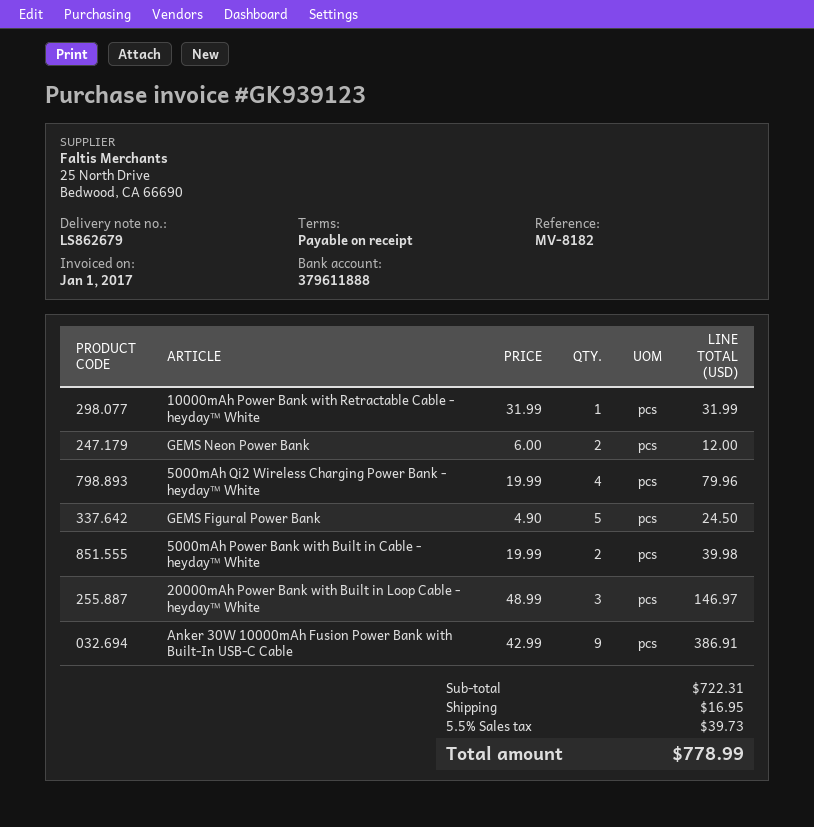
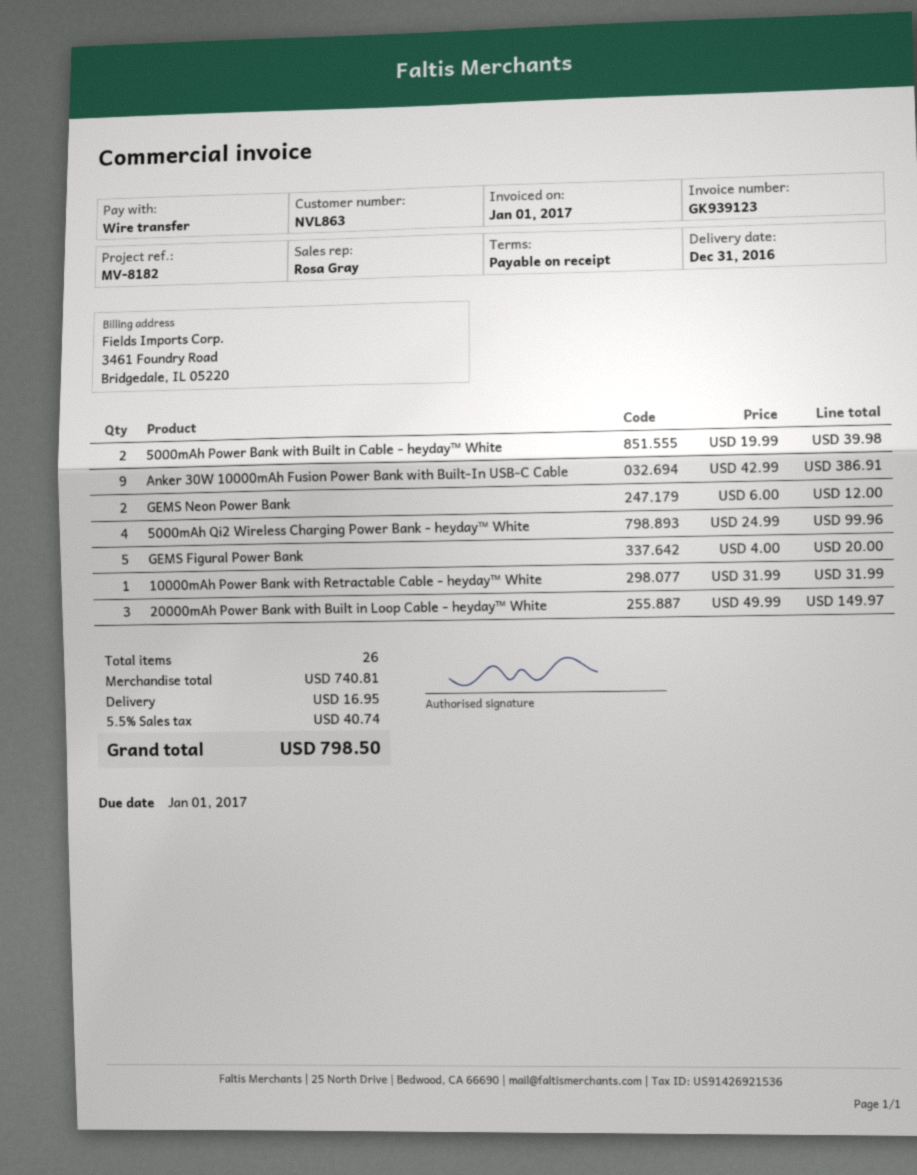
5000mAh Qi2 Wireless Charging Power Bank - heyday™ White: 4 x 19.99 = 79.96 -> 4 x 24.99 = 99.96
GEMS Figural Power Bank: 5 x 4.90 = 24.50 -> 5 x 4.00 = 20.00
20000mAh Power Bank with Built in Loop Cable - heyday™ White: 3 x 48.99 = 146.97 -> 3 x 49.99 = 149.97
subtotal: 722.31 -> 740.81
tax: 5.5% = 39.73 -> 5.5% = 40.74
total: 778.99 -> 798.50

